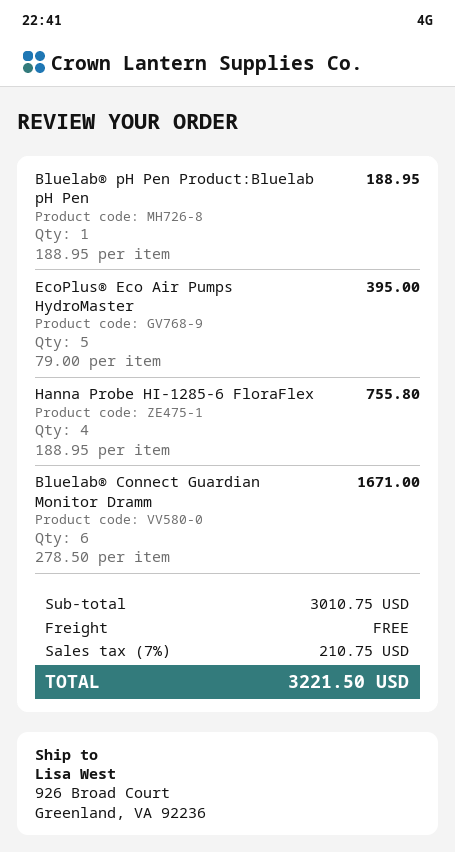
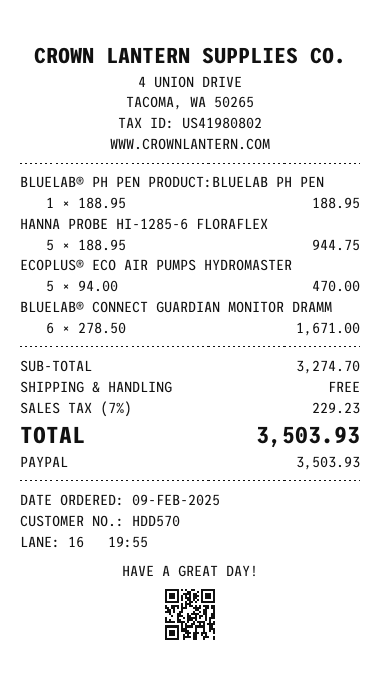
EcoPlus® Eco Air Pumps HydroMaster: 5 x 79.00 = 395.00 -> 5 x 94.00 = 470.00
Hanna Probe HI-1285-6 FloraFlex: 4 x 188.95 = 755.80 -> 5 x 188.95 = 944.75
subtotal: 3010.75 -> 3274.70
tax: 7% = 210.75 -> 7% = 229.23
total: 3221.50 -> 3503.93

